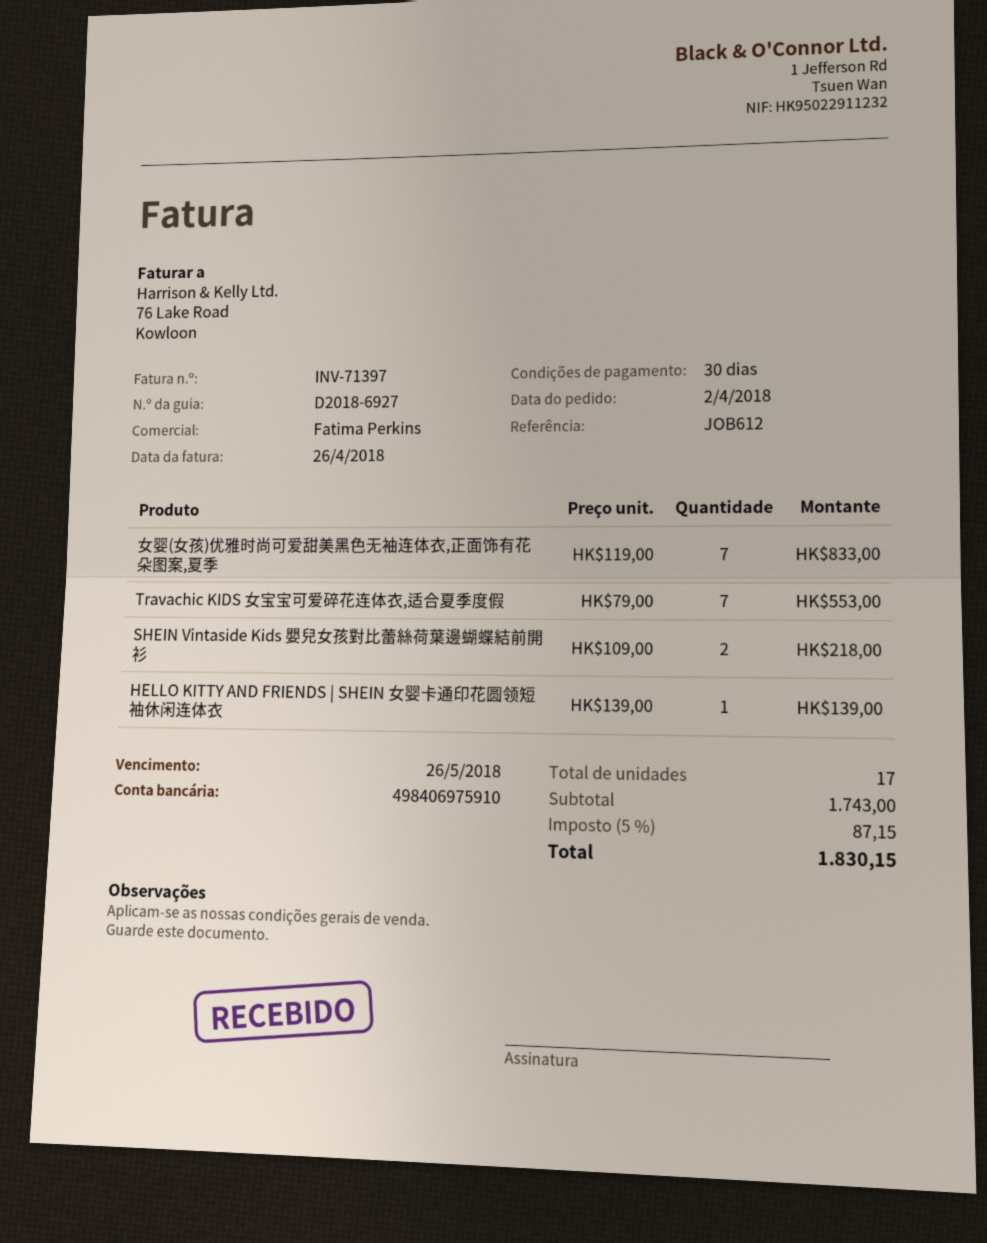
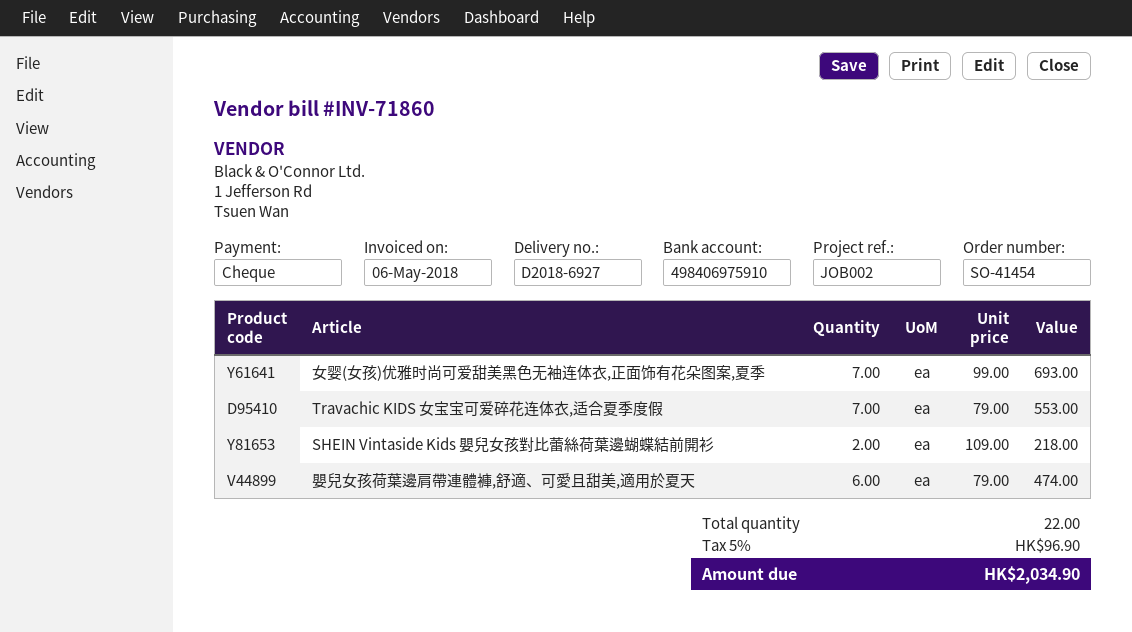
invoice number: INV-71397 -> INV-71860
invoice date: 2018-04-26 -> 2018-05-06
reference: JOB612 -> JOB002
女婴(女孩)优雅时尚可爱甜美黑色无袖连体衣,正面饰有花朵图案,夏季: 7 x 119.00 = 833.00 -> 7 x 99.00 = 693.00
HELLO KITTY AND FRIENDS | SHEIN 女婴卡通印花圆领短袖休闲连体衣: 1 x 139.00 = 139.00 -> none
嬰兒女孩荷葉邊肩帶連體褲,舒適、可愛且甜美,適用於夏天: none -> 6 x 79.00 = 474.00
total quantity: 17 -> 22
tax: 5% = 87.15 -> 5% = 96.90
total: 1830.15 -> 2034.90

